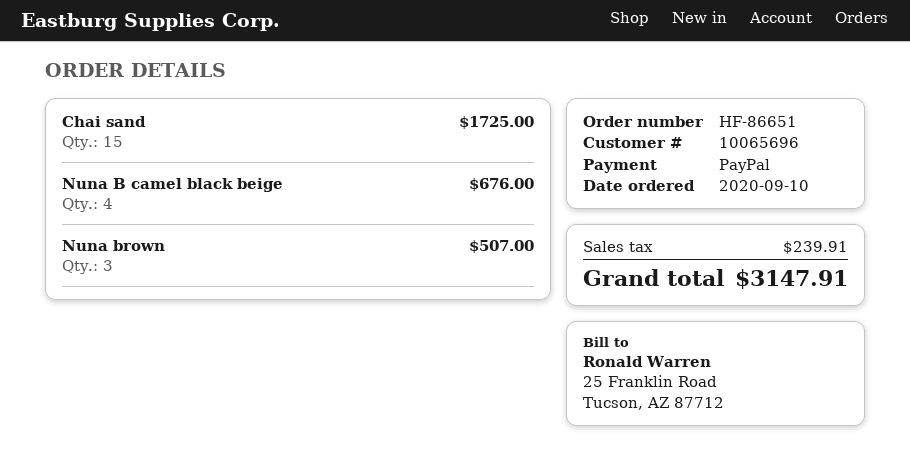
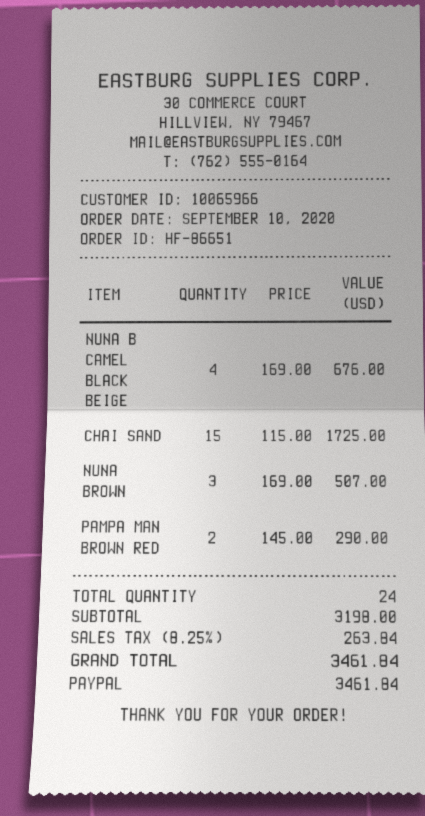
customer number: 10065696 -> 10065966
PAMPA MAN BROWN RED: none -> 2 for 290.00
tax: 239.91 -> 263.84
total: 3147.91 -> 3461.84

